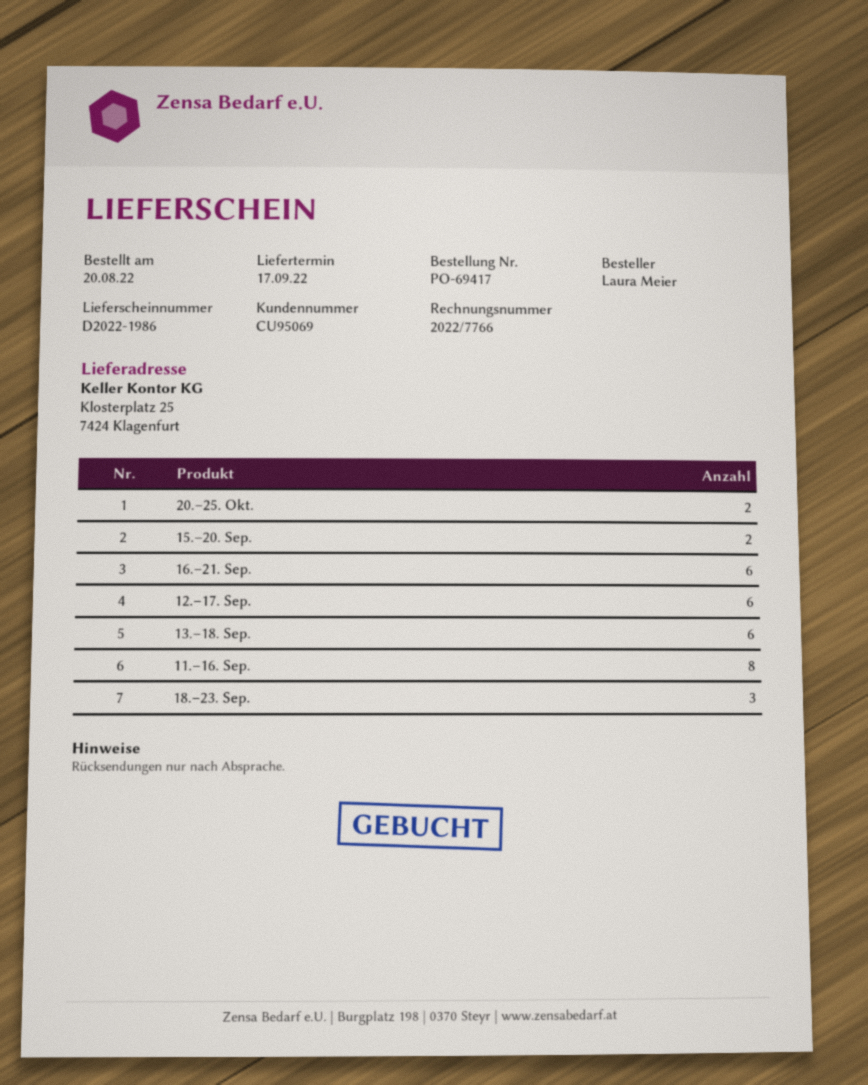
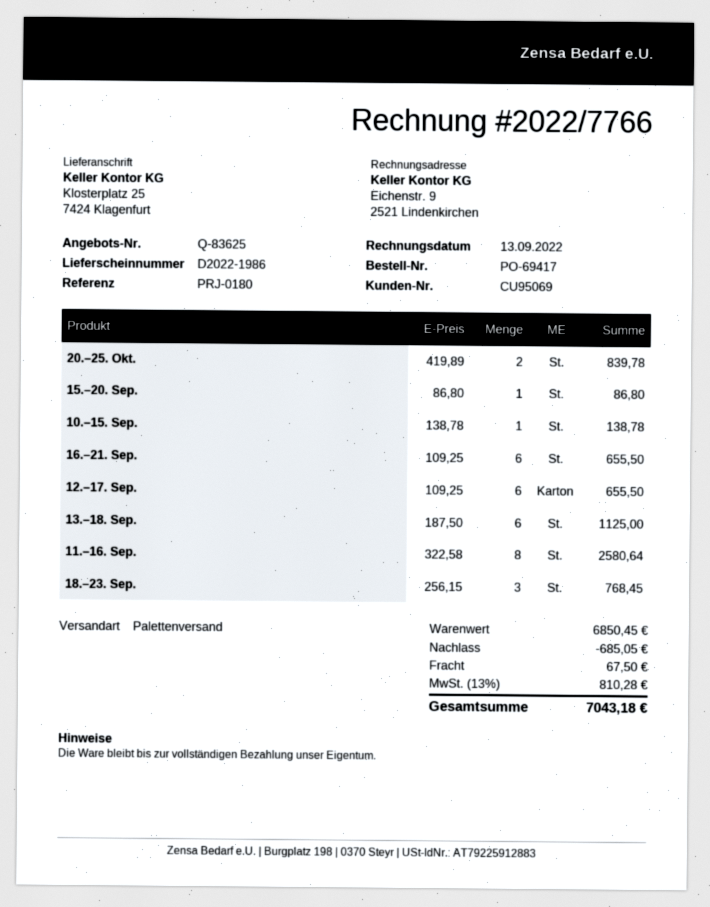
15.–20. Sep.: 2 -> 1
10.–15. Sep.: none -> 1

